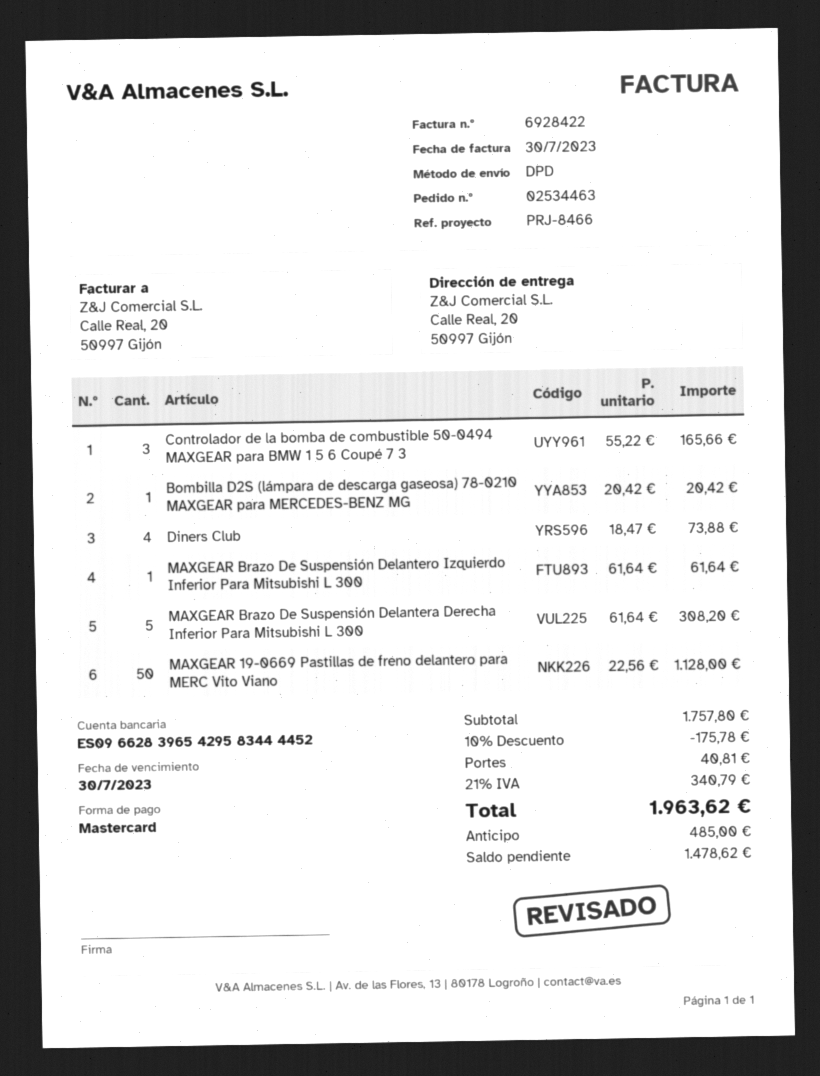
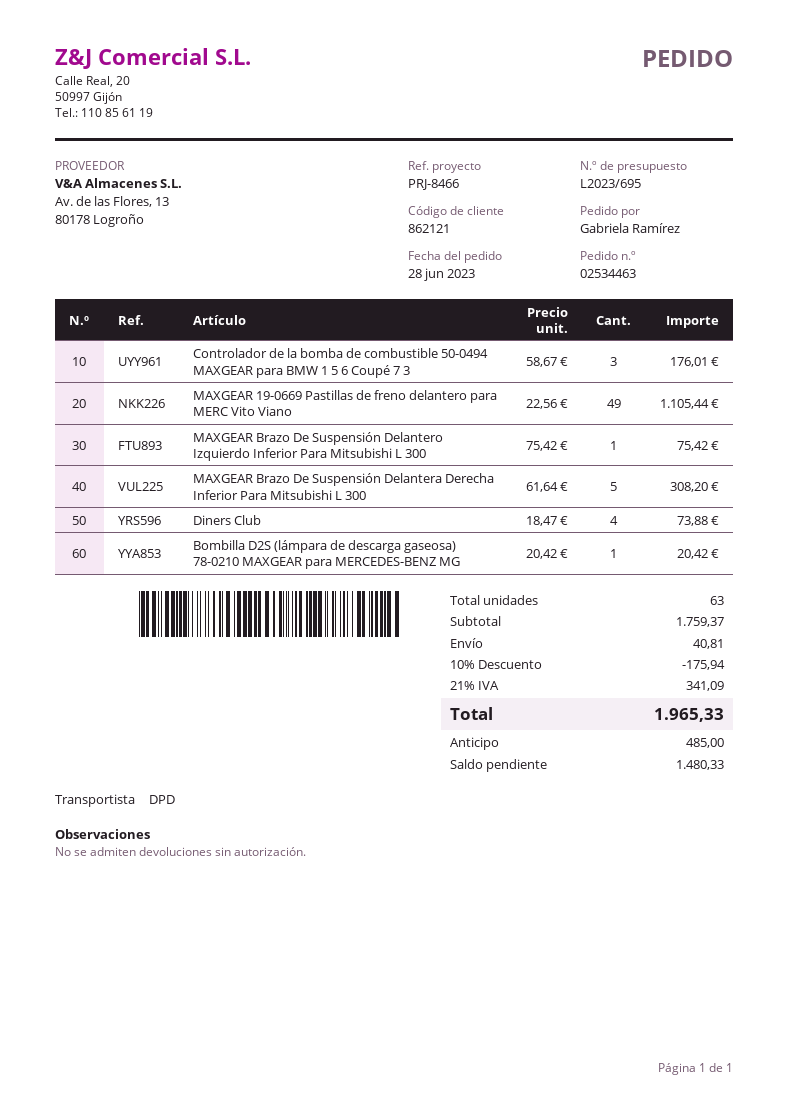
Controlador de la bomba de combustible 50-0494 MAXGEAR para BMW 1 5 6 Coupé 7 3: 3 x 55.22 = 165.66 -> 3 x 58.67 = 176.01
MAXGEAR Brazo De Suspensión Delantero Izquierdo Inferior Para Mitsubishi L 300: 1 x 61.64 = 61.64 -> 1 x 75.42 = 75.42
MAXGEAR 19-0669 Pastillas de freno delantero para MERC Vito Viano: 50 x 22.56 = 1128.00 -> 49 x 22.56 = 1105.44
subtotal: 1757.80 -> 1759.37
discount: 10% = 175.78 -> 10% = 175.94
tax: 21% = 340.79 -> 21% = 341.09
total: 1963.62 -> 1965.33
balance: 1478.62 -> 1480.33

